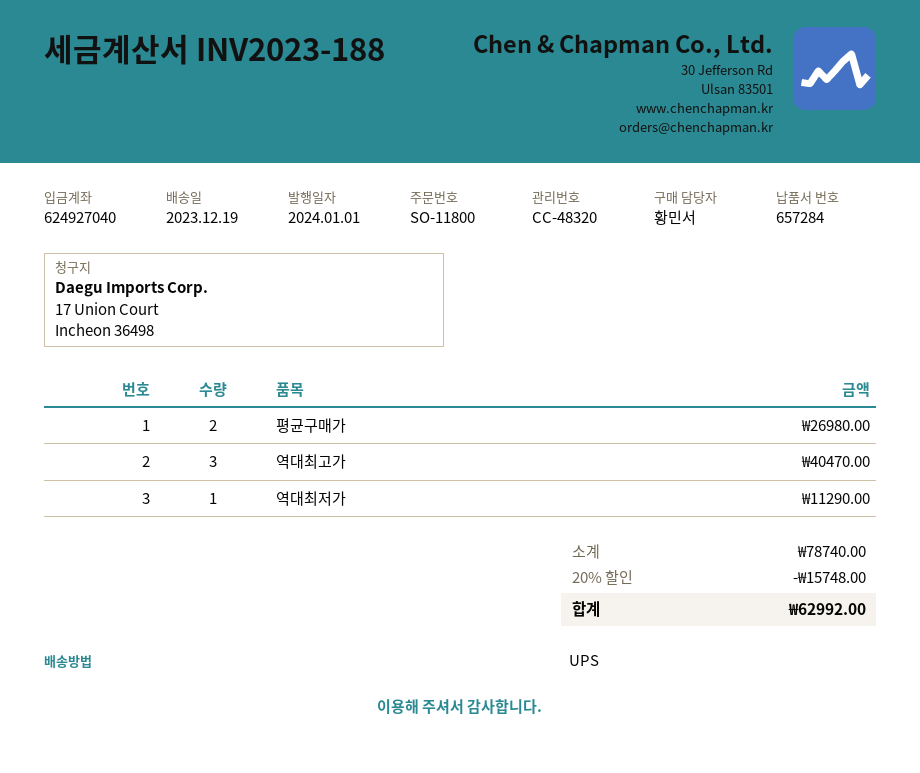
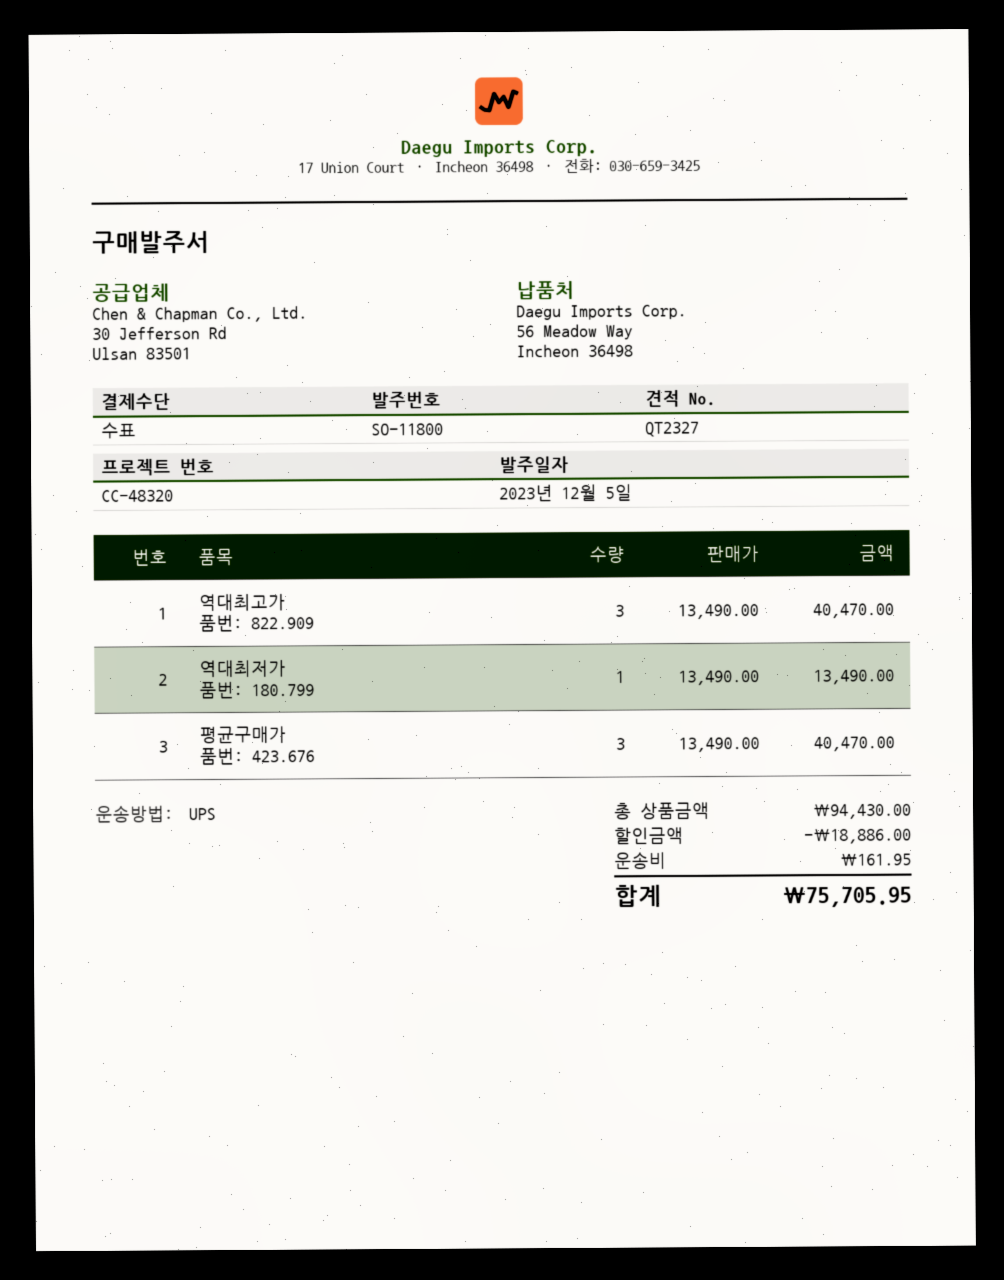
평균구매가: 2 for 26980.00 -> 3 for 40470.00
역대최저가: 1 for 11290.00 -> 1 for 13490.00
subtotal: 78740.00 -> 94430.00
discount: 15748.00 -> 18886.00
shipping: none -> 161.95
total: 62992.00 -> 75705.95

